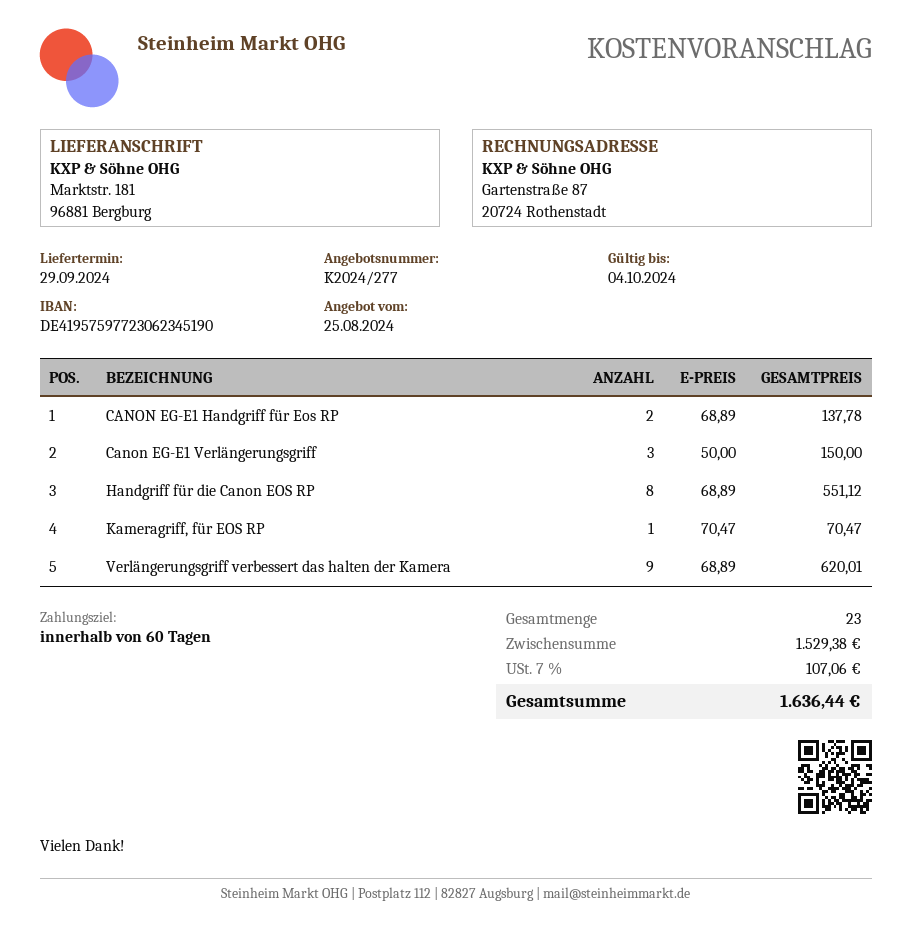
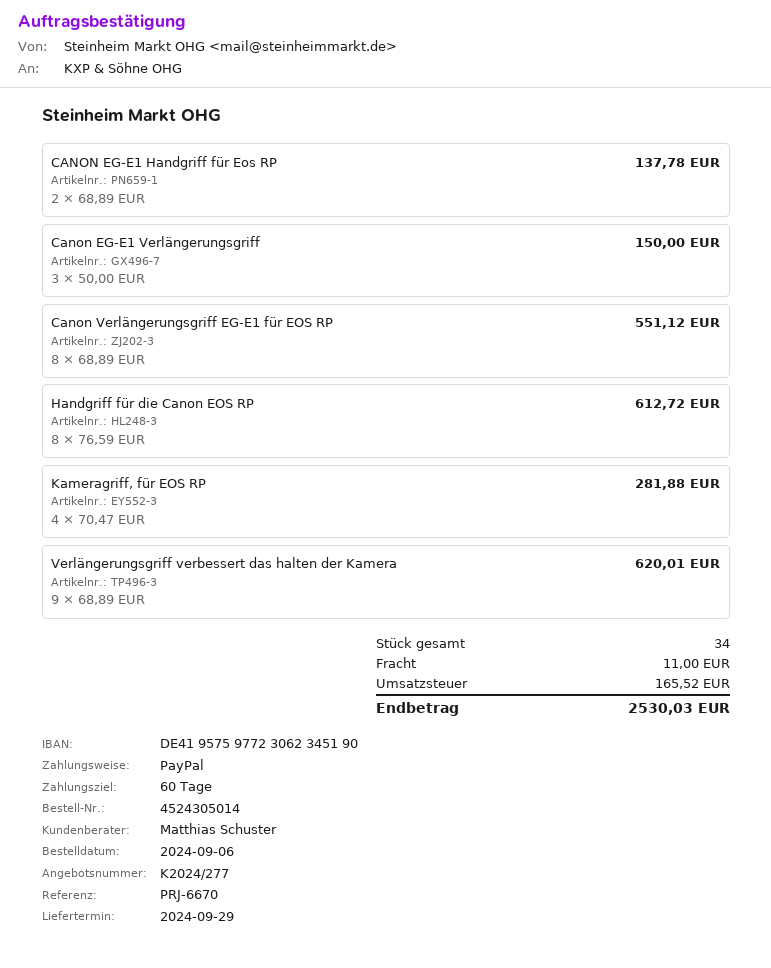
Handgriff für die Canon EOS RP: 8 x 68.89 = 551.12 -> 8 x 76.59 = 612.72
Kameragriff, für EOS RP: 1 x 70.47 = 70.47 -> 4 x 70.47 = 281.88
Canon Verlängerungsgriff EG-E1 für EOS RP: none -> 8 x 68.89 = 551.12
total quantity: 23 -> 34
shipping: none -> 11.00
tax: 107.06 -> 165.52
total: 1636.44 -> 2530.03

